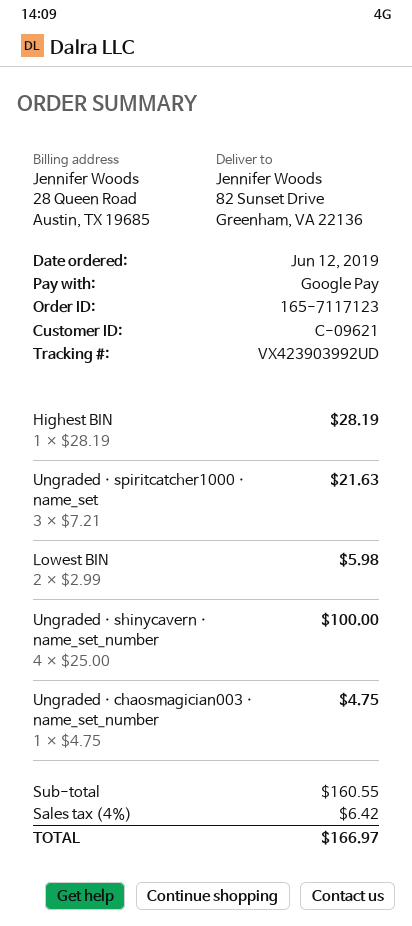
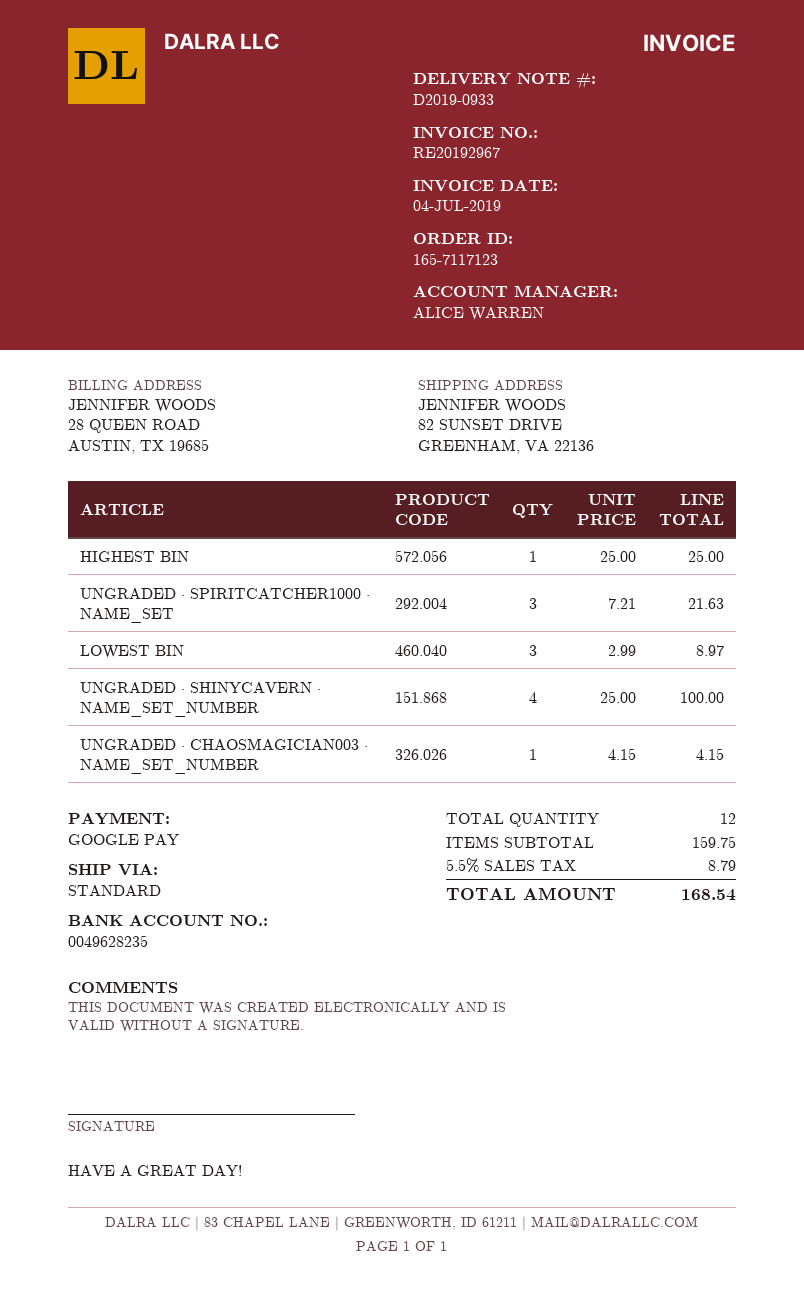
Highest BIN: 1 x 28.19 = 28.19 -> 1 x 25.00 = 25.00
Lowest BIN: 2 x 2.99 = 5.98 -> 3 x 2.99 = 8.97
Ungraded · chaosmagician003 · name_set_number: 1 x 4.75 = 4.75 -> 1 x 4.15 = 4.15
subtotal: 160.55 -> 159.75
tax: 4% = 6.42 -> 5.5% = 8.79
total: 166.97 -> 168.54

